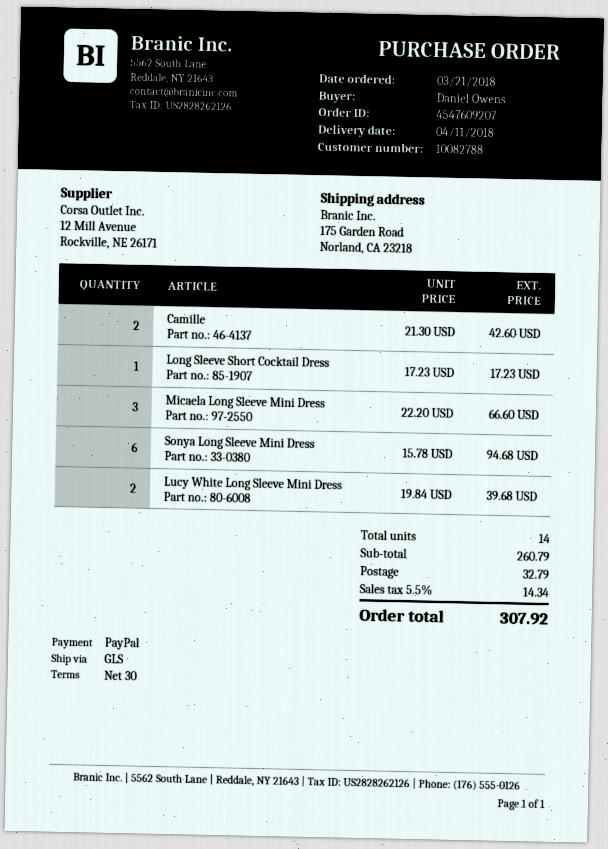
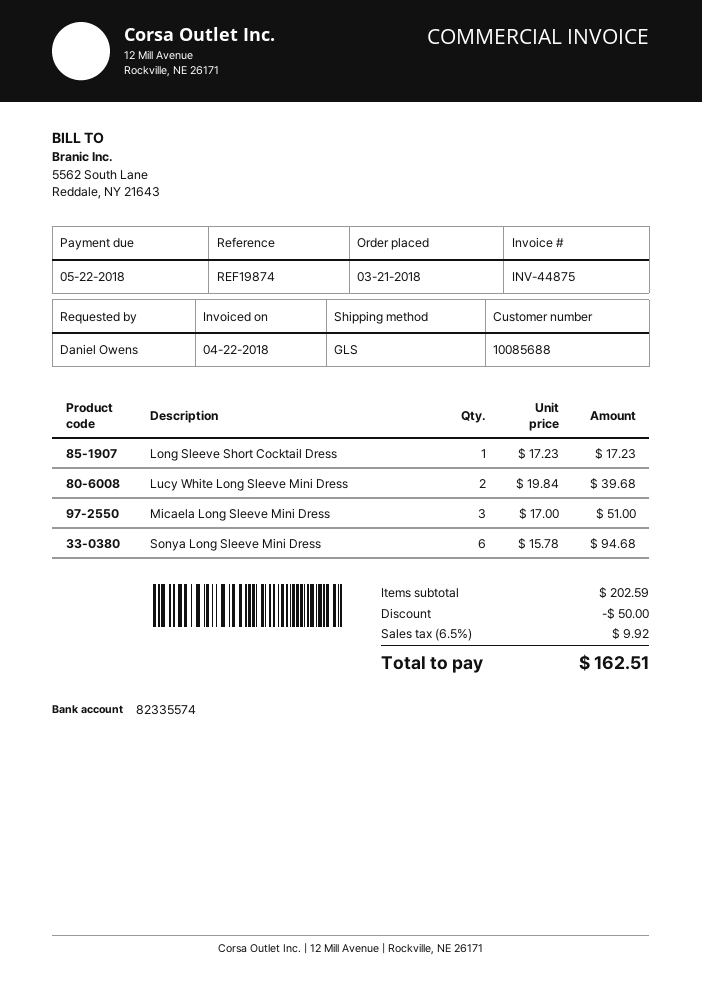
customer number: 10082788 -> 10085688
Camille: 2 x 21.30 = 42.60 -> none
Micaela Long Sleeve Mini Dress: 3 x 22.20 = 66.60 -> 3 x 17.00 = 51.00
subtotal: 260.79 -> 202.59
discount: none -> 50.00
shipping: 32.79 -> none
tax: 5.5% = 14.34 -> 6.5% = 9.92
total: 307.92 -> 162.51

